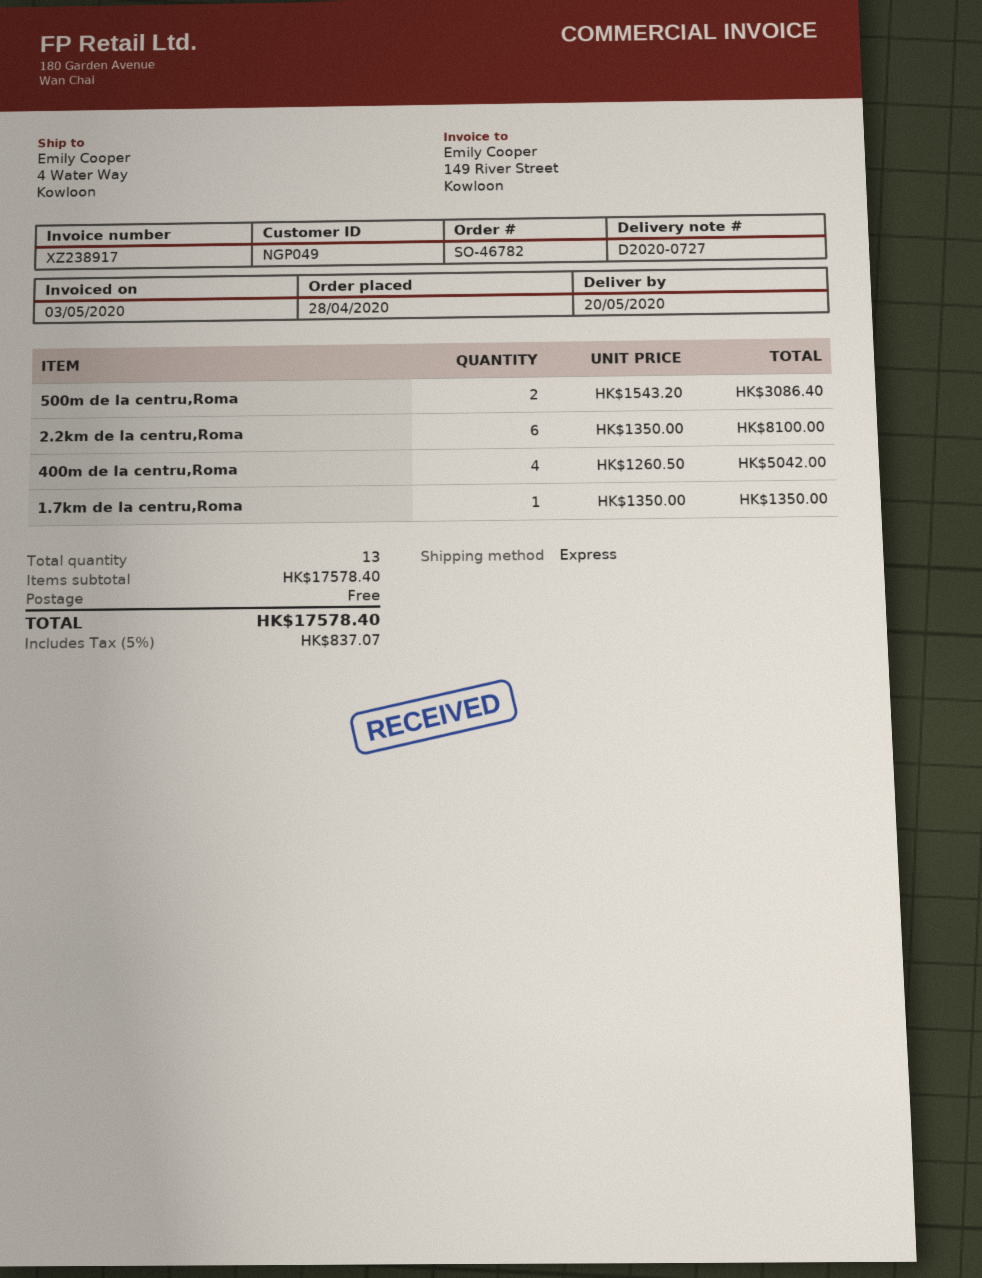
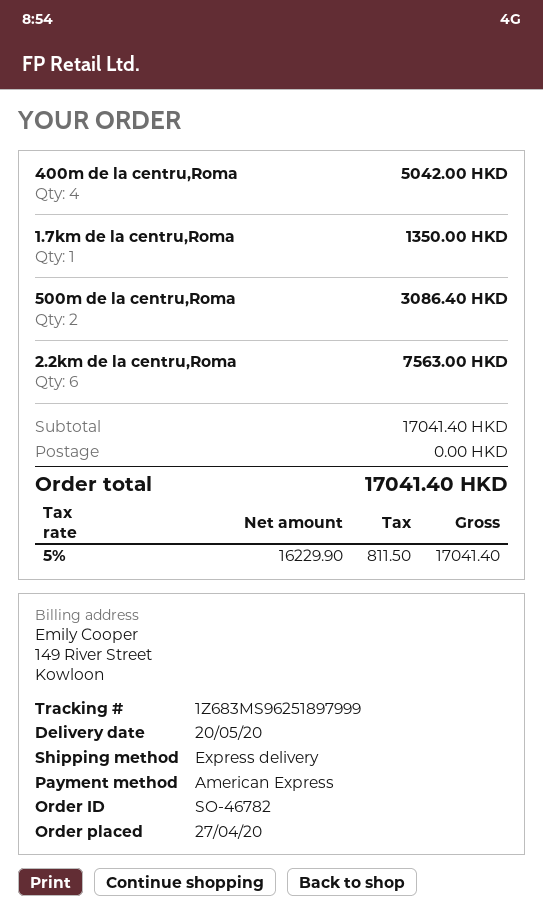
order date: 2020-04-28 -> 2020-04-27
2.2km de la centru,Roma: 6 for 8100.00 -> 6 for 7563.00
subtotal: 17578.40 -> 17041.40
tax: 5% = 837.07 -> 5% = 811.50
total: 17578.40 -> 17041.40

